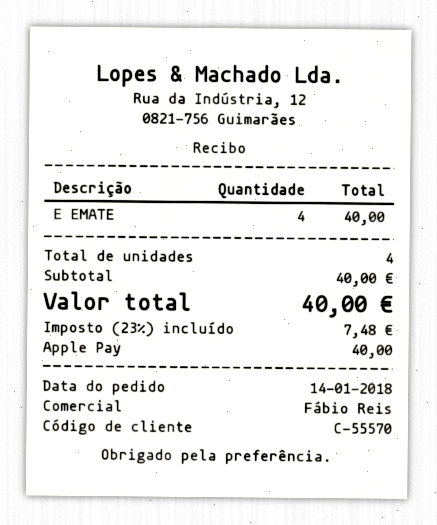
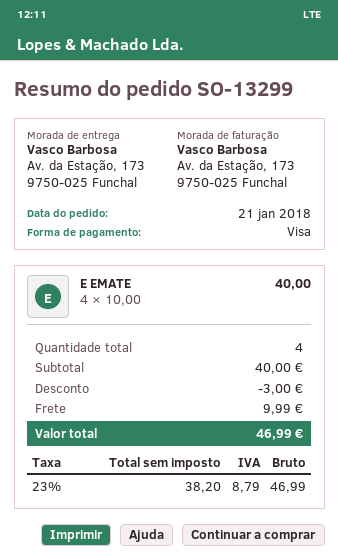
order date: 2018-01-14 -> 2018-01-21
payment method: Apple Pay -> Visa
discount: none -> 3.00
shipping: none -> 9.99
tax: 23% = 7.48 -> 23% = 8.79
total: 40.00 -> 46.99

